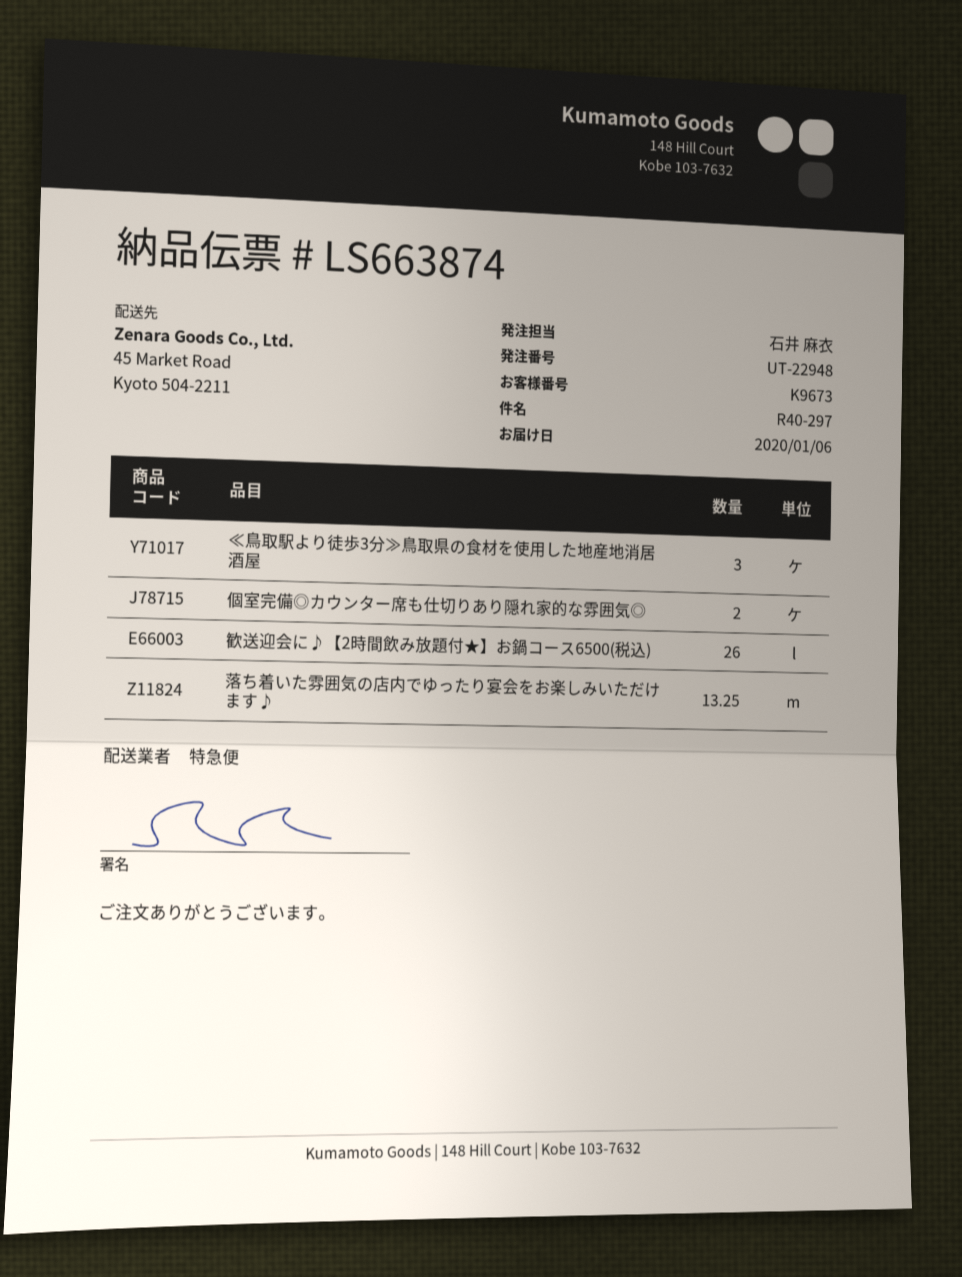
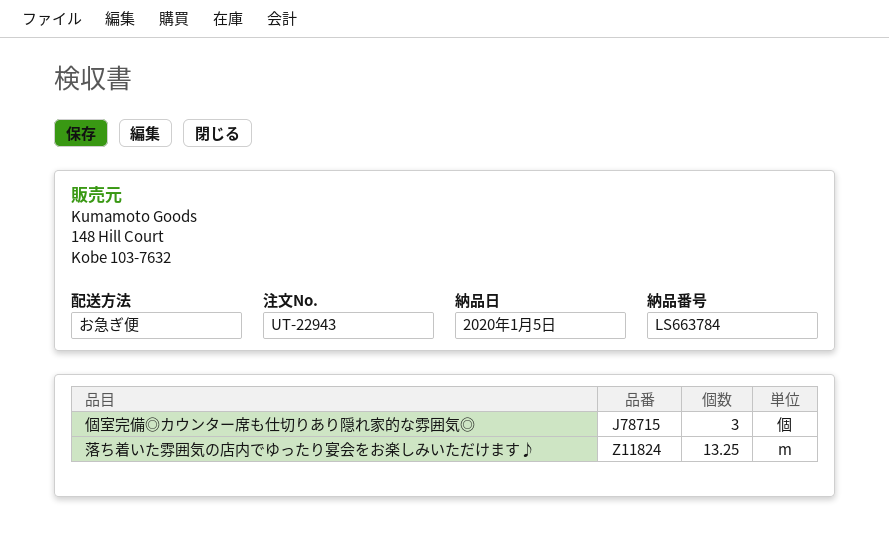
order number: UT-22948 -> UT-22943
delivery note number: LS663874 -> LS663784
delivery date: 2020-01-06 -> 2020-01-05
≪鳥取駅より徒歩3分≫鳥取県の食材を使用した地産地消居酒屋: 3 -> none
個室完備◎カウンター席も仕切りあり隠れ家的な雰囲気◎: 2 -> 3
歓送迎会に♪【2時間飲み放題付★】お鍋コース6500(税込): 26 -> none

